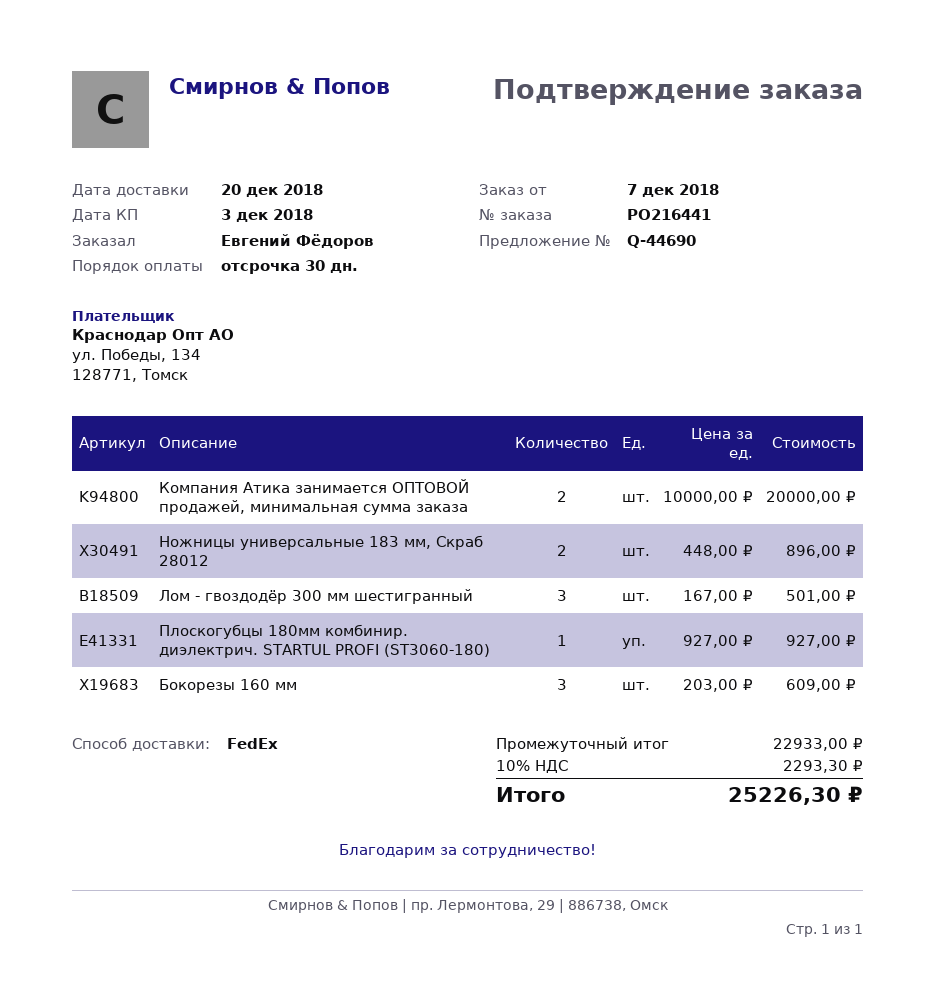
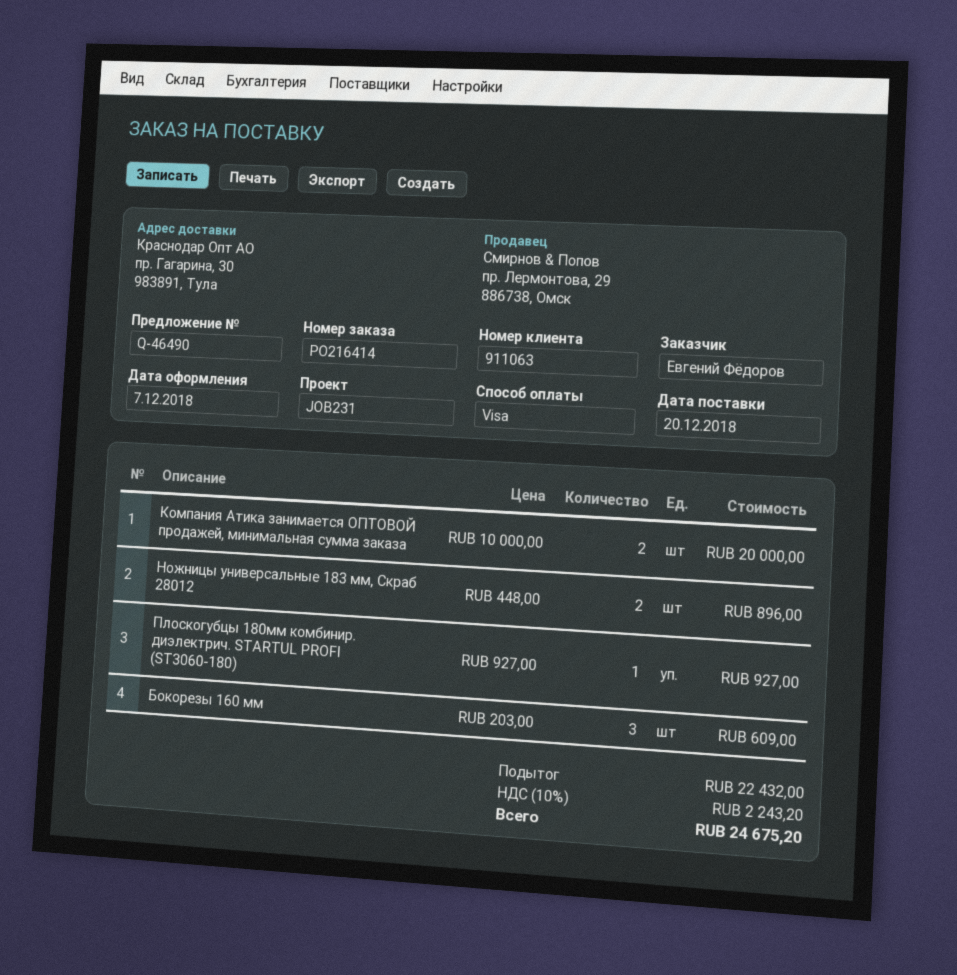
quote number: Q-44690 -> Q-46490
order number: PO216441 -> PO216414
Лом - гвоздодёр 300 мм шестигранный: 3 x 167.00 = 501.00 -> none
subtotal: 22933.00 -> 22432.00
tax: 10% = 2293.30 -> 10% = 2243.20
total: 25226.30 -> 24675.20

